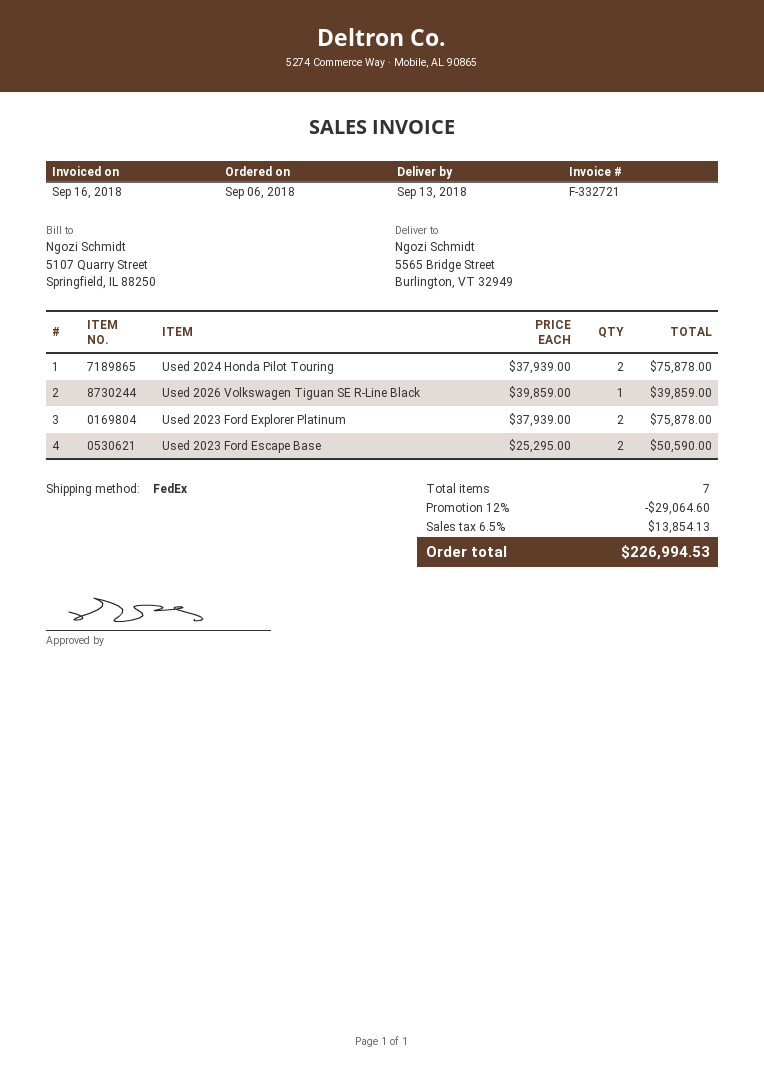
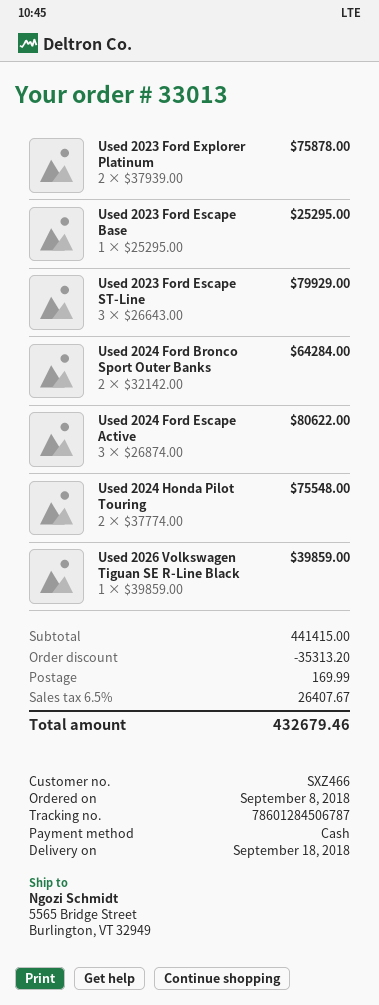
order date: 2018-09-06 -> 2018-09-08
delivery date: 2018-09-13 -> 2018-09-18
Used 2024 Honda Pilot Touring: 2 x 37939.00 = 75878.00 -> 2 x 37774.00 = 75548.00
Used 2023 Ford Escape Base: 2 x 25295.00 = 50590.00 -> 1 x 25295.00 = 25295.00
Used 2023 Ford Escape ST-Line: none -> 3 x 26643.00 = 79929.00
Used 2024 Ford Bronco Sport Outer Banks: none -> 2 x 32142.00 = 64284.00
Used 2024 Ford Escape Active: none -> 3 x 26874.00 = 80622.00
discount: 29064.60 -> 35313.20
shipping: none -> 169.99
tax: 6.5% = 13854.13 -> 6.5% = 26407.67
total: 226994.53 -> 432679.46

